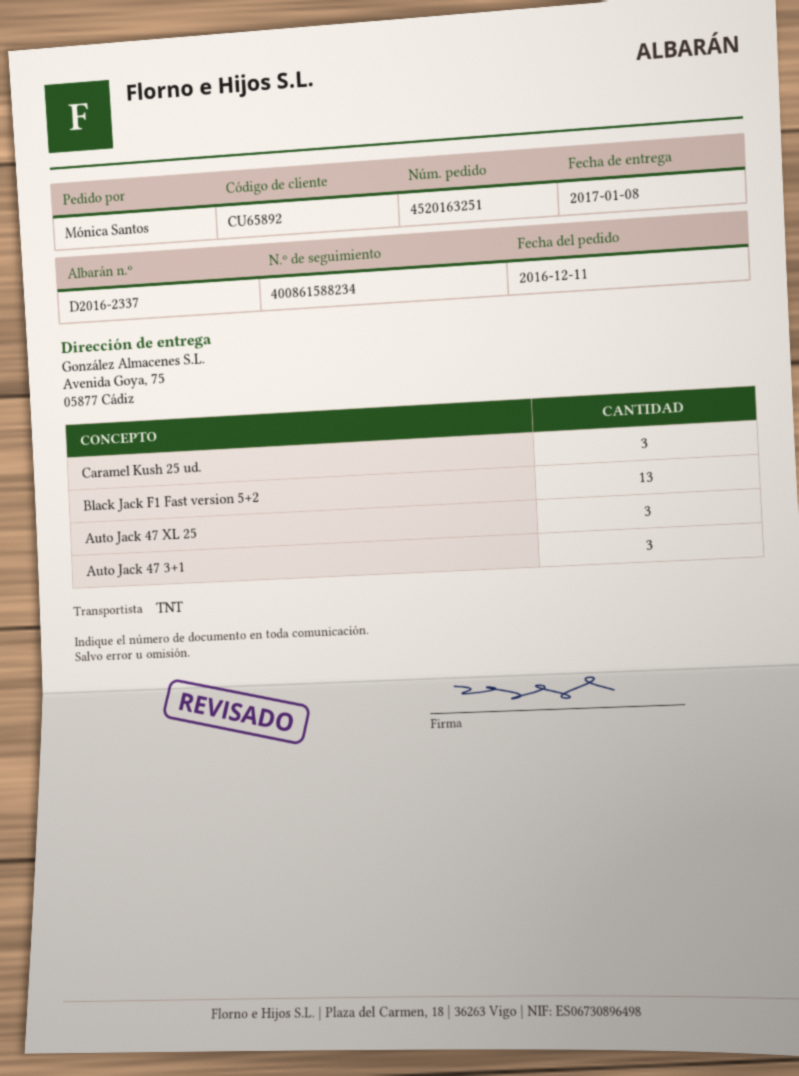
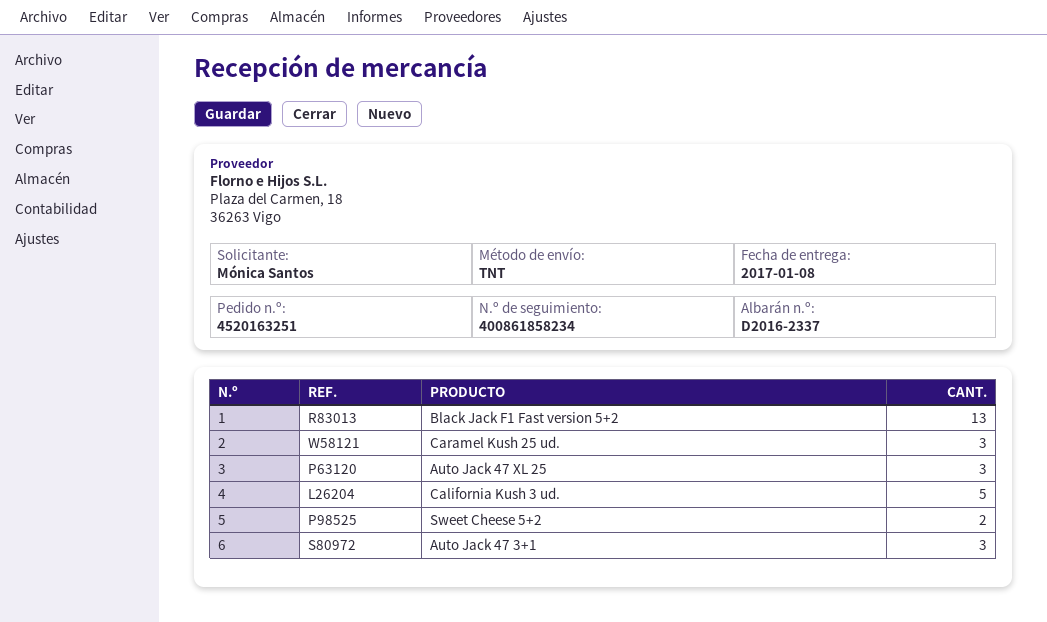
tracking number: 400861588234 -> 400861858234
California Kush 3 ud.: none -> 5
Sweet Cheese 5+2: none -> 2

